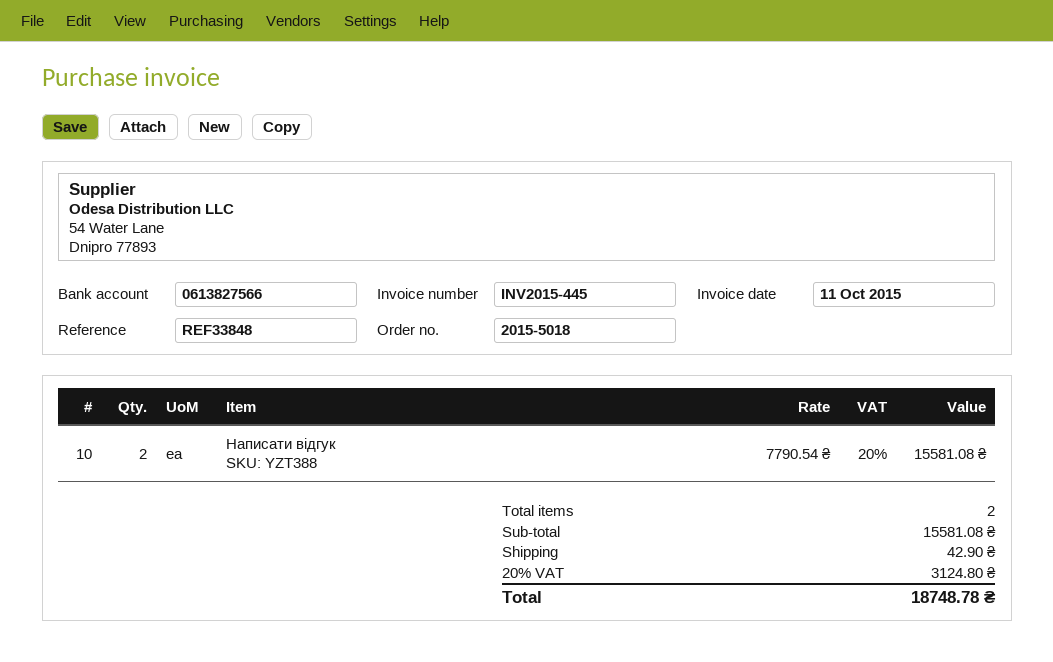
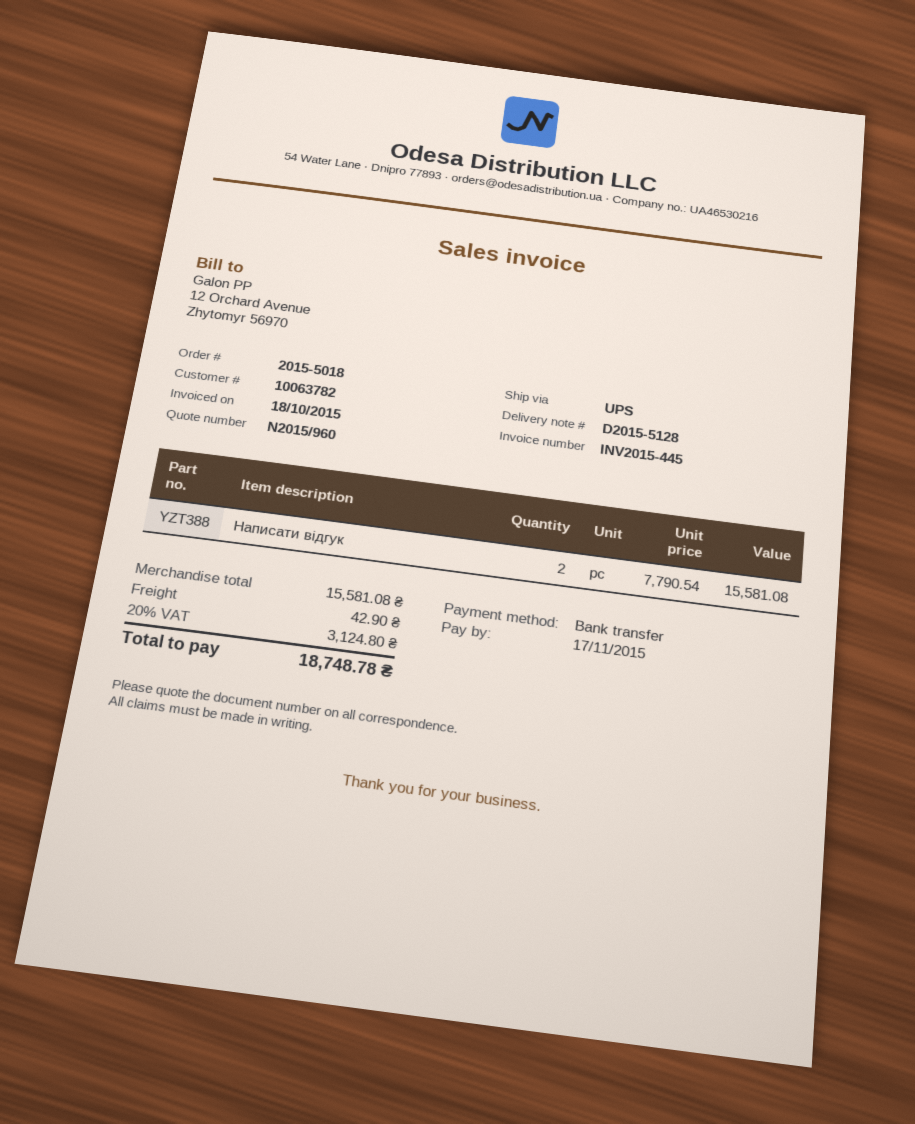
invoice date: 2015-10-11 -> 2015-10-18

